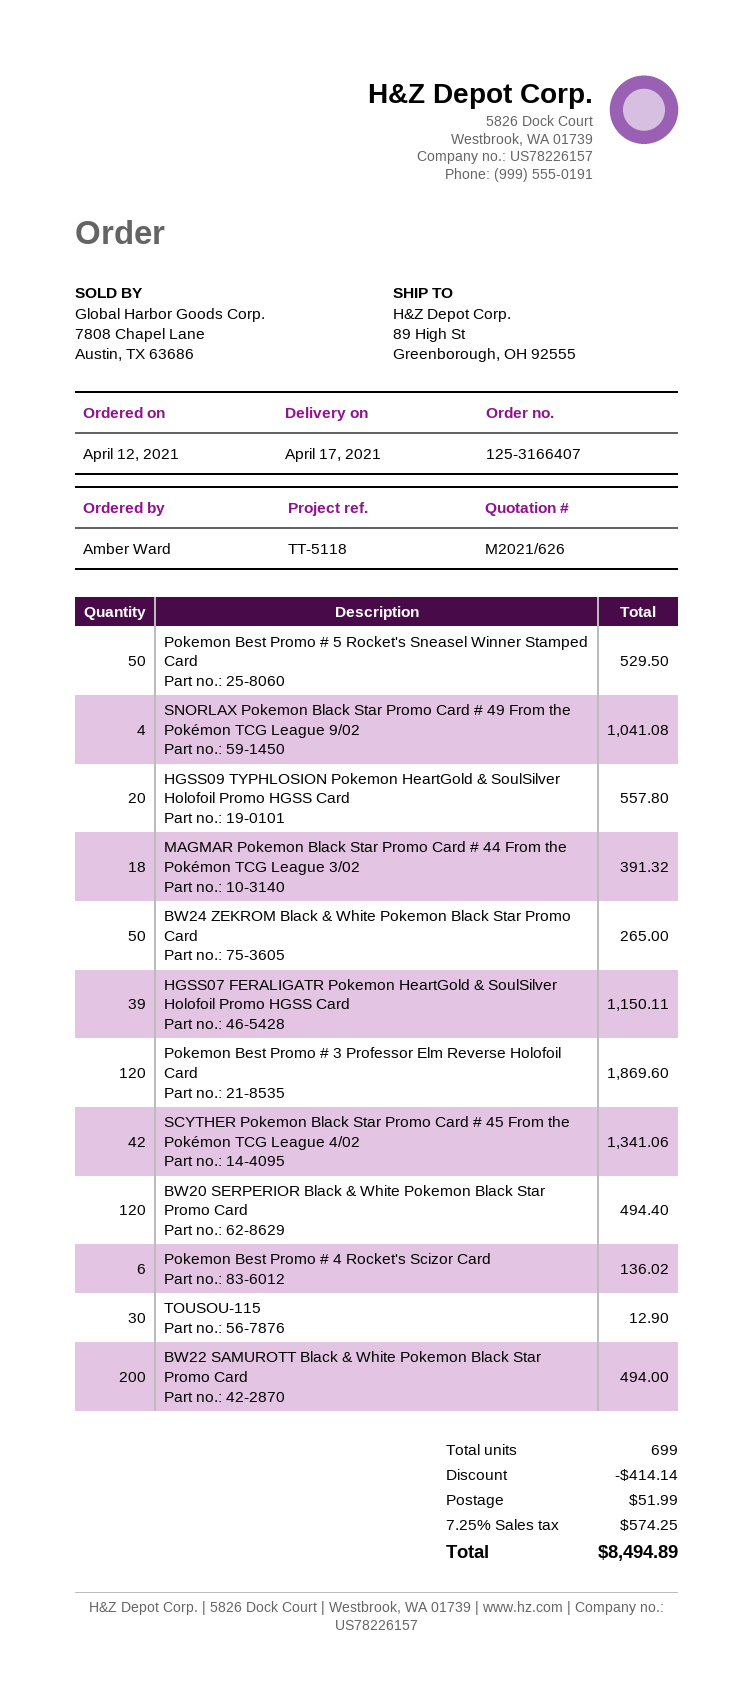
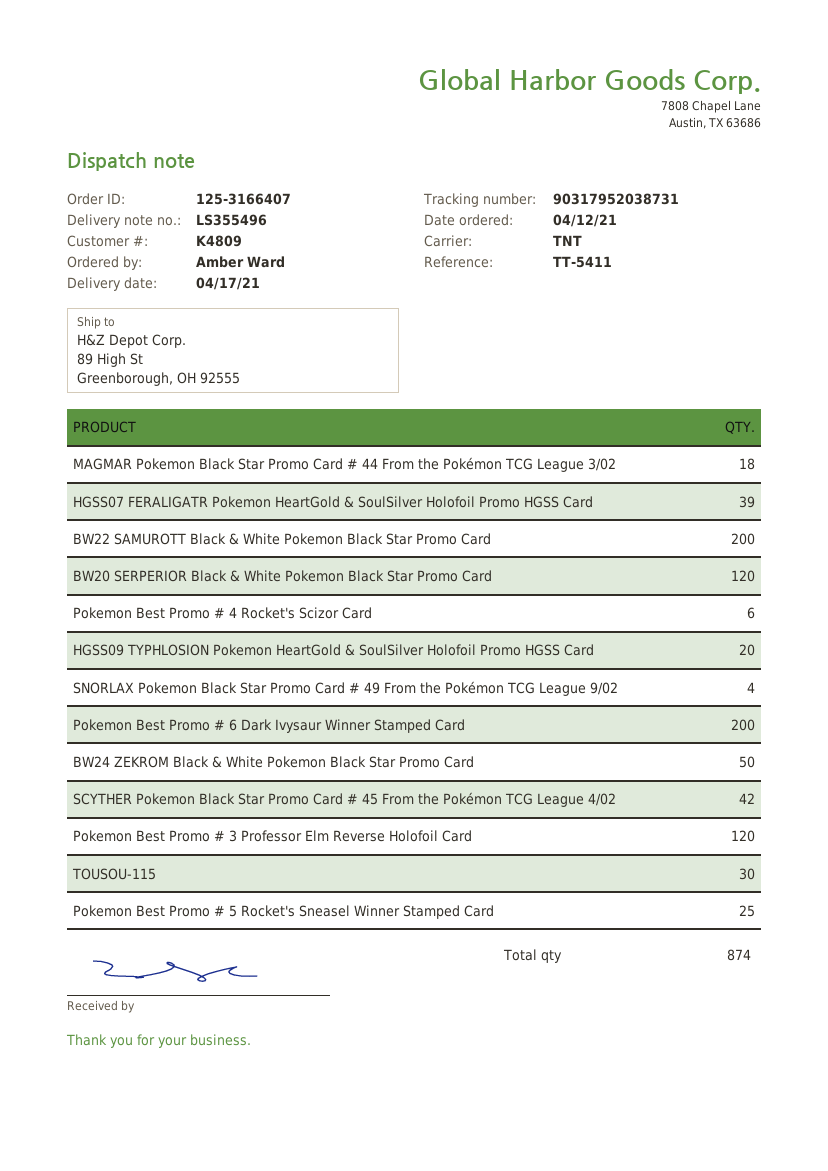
reference: TT-5118 -> TT-5411
Pokemon Best Promo # 5 Rocket's Sneasel Winner Stamped Card: 50 -> 25
Pokemon Best Promo # 6 Dark Ivysaur Winner Stamped Card: none -> 200
total quantity: 699 -> 874

